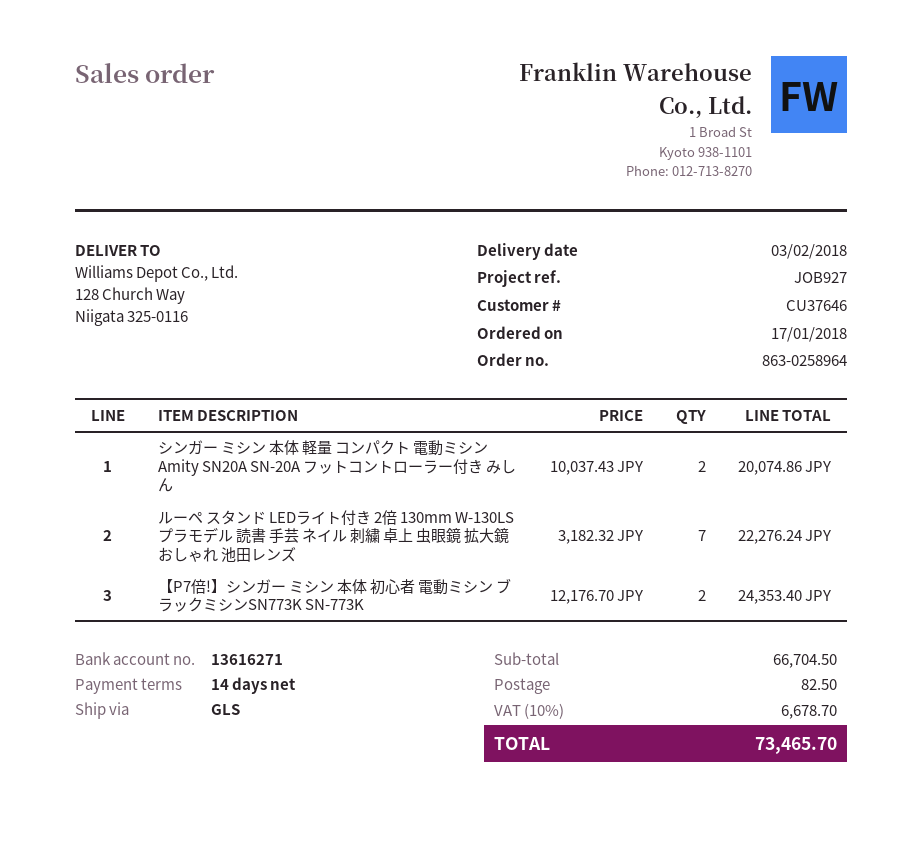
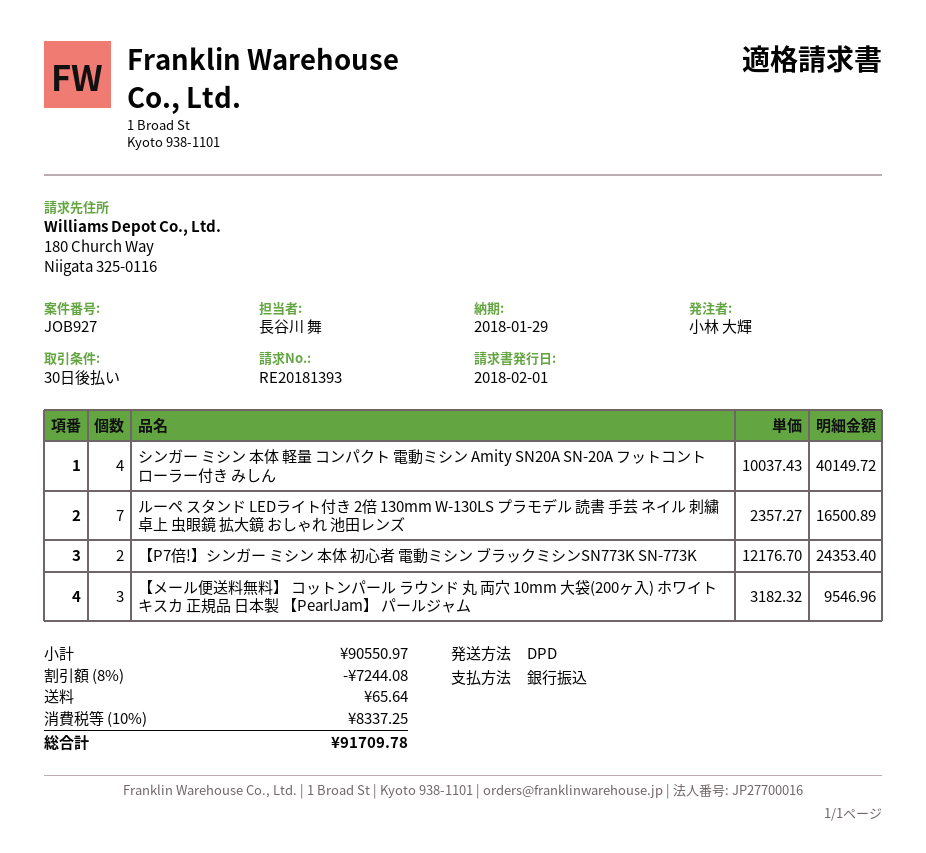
delivery date: 2018-02-03 -> 2018-01-29
payment terms: 14 days -> 30 days
shipping method: GLS -> DPD
シンガー ミシン 本体 軽量 コンパクト 電動ミシン Amity SN20A SN-20A フットコントローラー付き みしん: 2 x 10037.43 = 20074.86 -> 4 x 10037.43 = 40149.72
ルーペ スタンド LEDライト付き 2倍 130mm W-130LS プラモデル 読書 手芸 ネイル 刺繍 卓上 虫眼鏡 拡大鏡 おしゃれ 池田レンズ: 7 x 3182.32 = 22276.24 -> 7 x 2357.27 = 16500.89
【メール便送料無料】 コットンパール ラウンド 丸 両穴 10mm 大袋(200ヶ入) ホワイト キスカ 正規品 日本製 【PearlJam】 パールジャム: none -> 3 x 3182.32 = 9546.96
subtotal: 66704.50 -> 90550.97
discount: none -> 8% = 7244.08
shipping: 82.50 -> 65.64
tax: 10% = 6678.70 -> 10% = 8337.25
total: 73465.70 -> 91709.78

